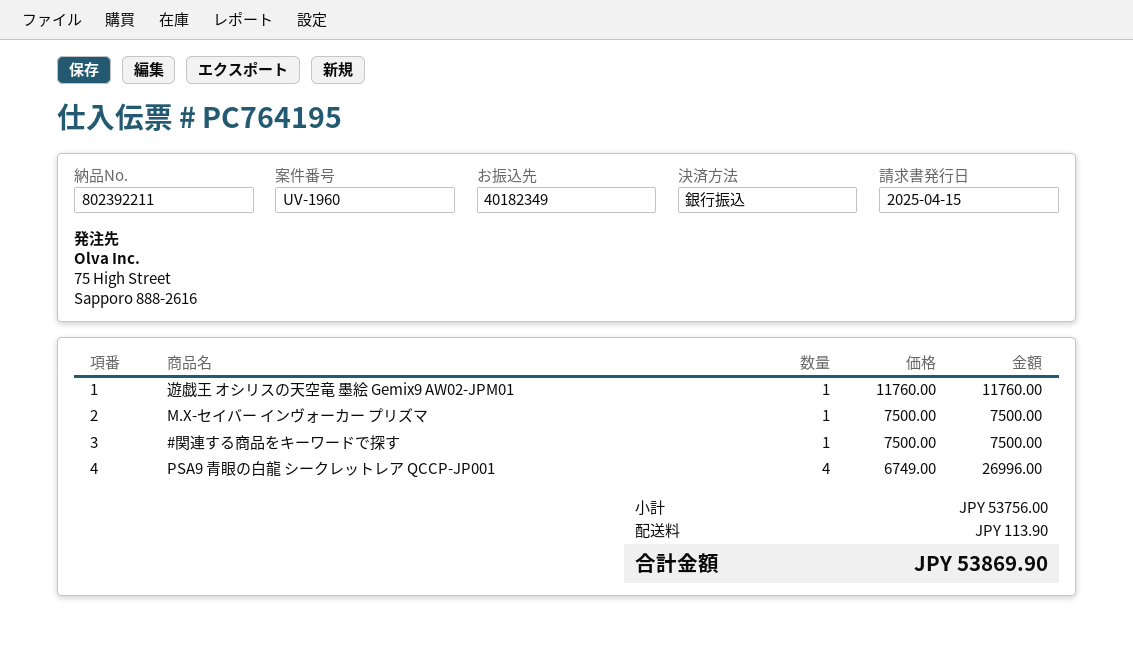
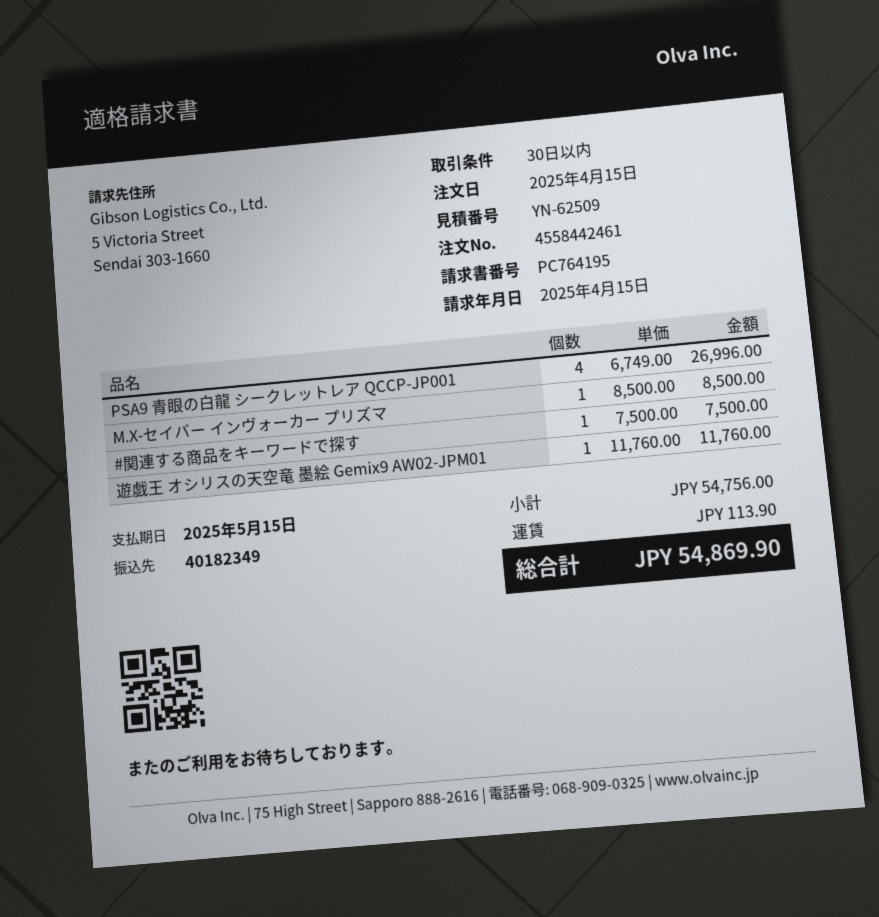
M.X-セイバー インヴォーカー プリズマ: 1 x 7500.00 = 7500.00 -> 1 x 8500.00 = 8500.00
subtotal: 53756.00 -> 54756.00
total: 53869.90 -> 54869.90

